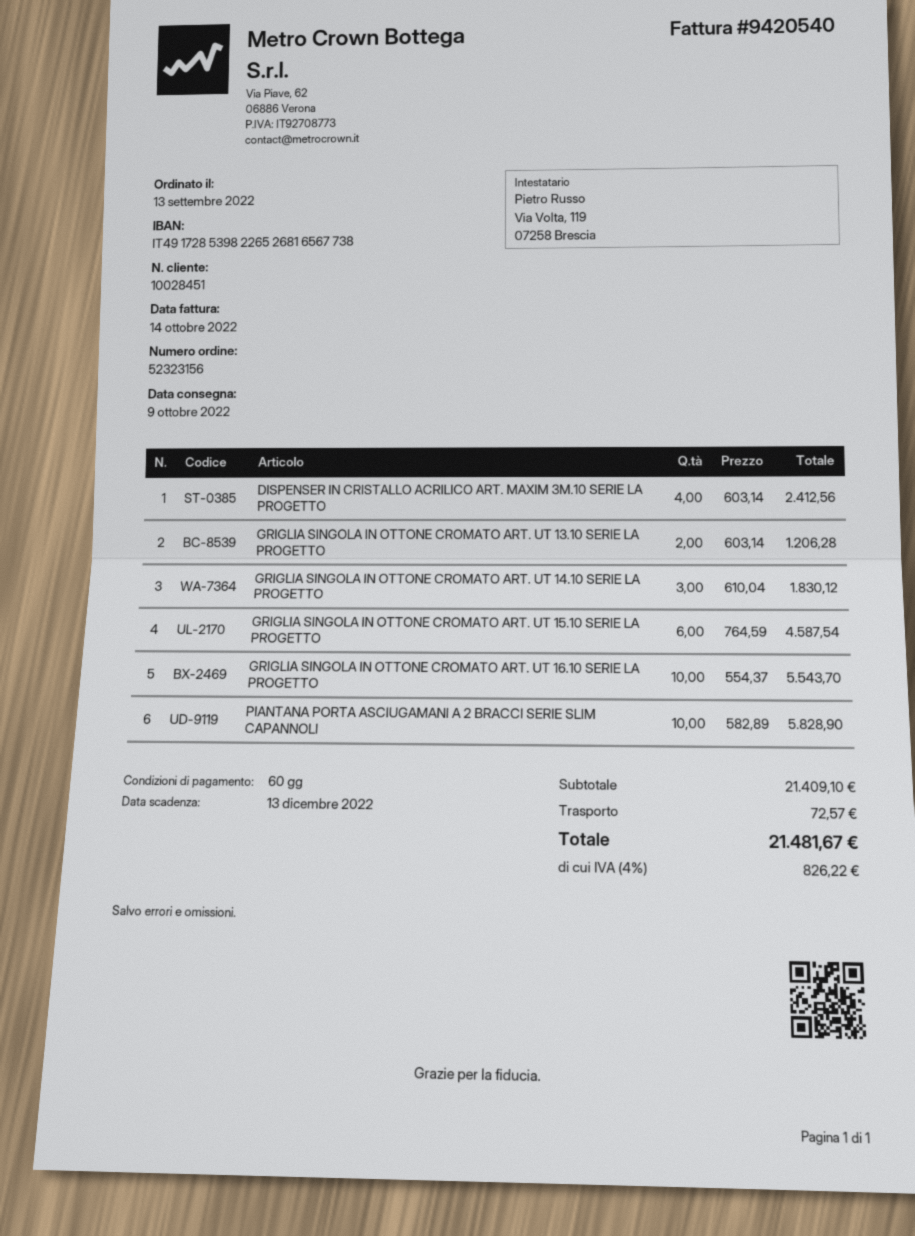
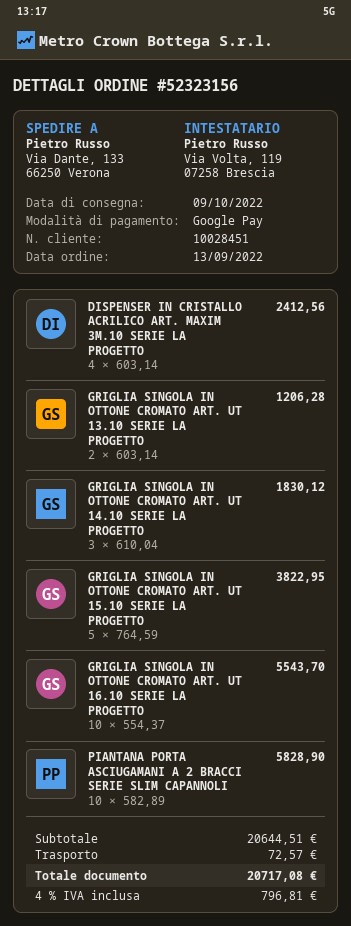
GRIGLIA SINGOLA IN OTTONE CROMATO ART. UT 15.10 SERIE LA PROGETTO: 6 x 764.59 = 4587.54 -> 5 x 764.59 = 3822.95
subtotal: 21409.10 -> 20644.51
tax: 4% = 826.22 -> 4% = 796.81
total: 21481.67 -> 20717.08

